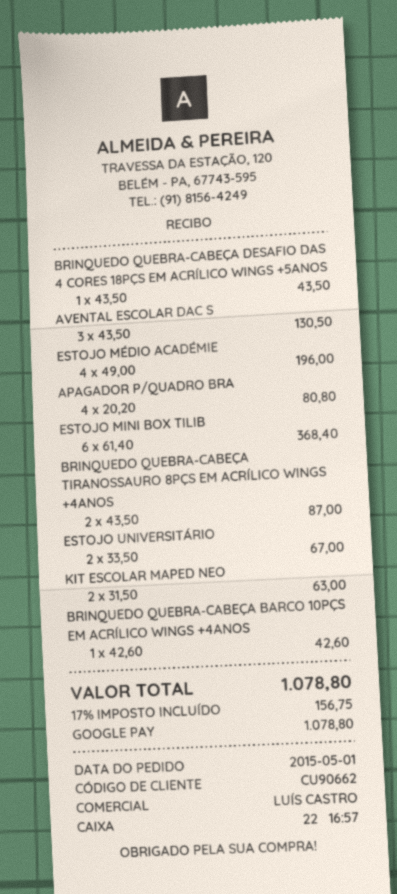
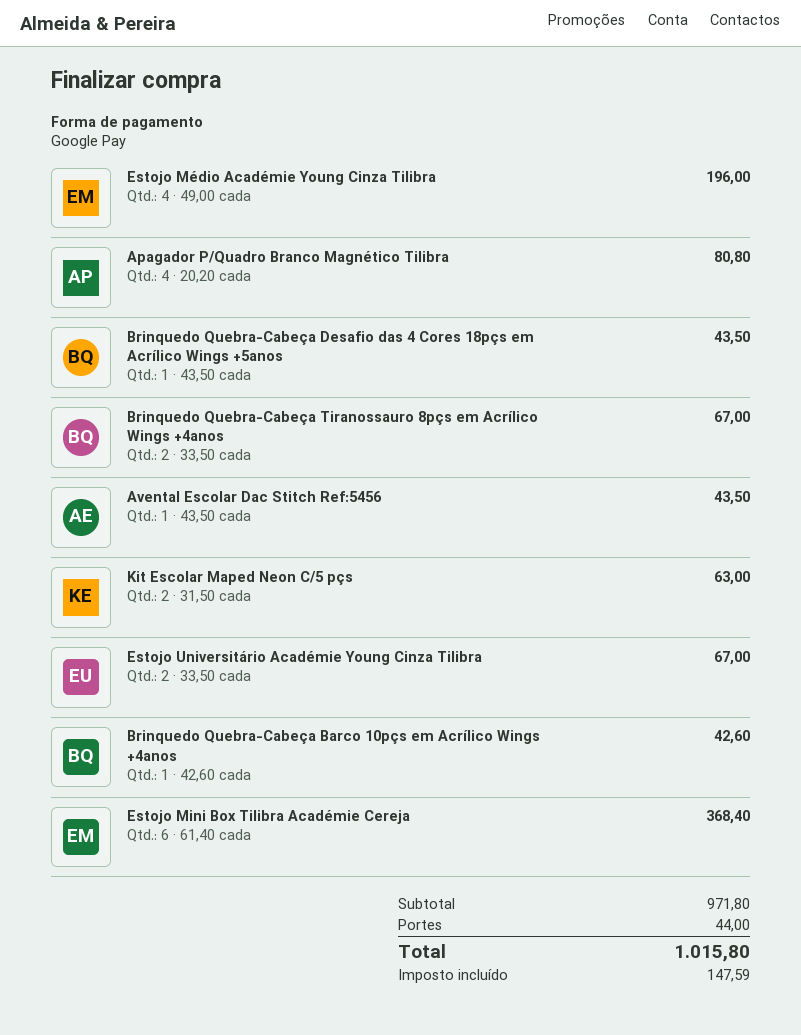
AVENTAL ESCOLAR DAC S: 3 x 43.50 = 130.50 -> 1 x 43.50 = 43.50
BRINQUEDO QUEBRA-CABEÇA TIRANOSSAURO 8PÇS EM ACRÍLICO WINGS +4ANOS: 2 x 43.50 = 87.00 -> 2 x 33.50 = 67.00
shipping: none -> 44.00
tax: 156.75 -> 147.59
total: 1078.80 -> 1015.80

